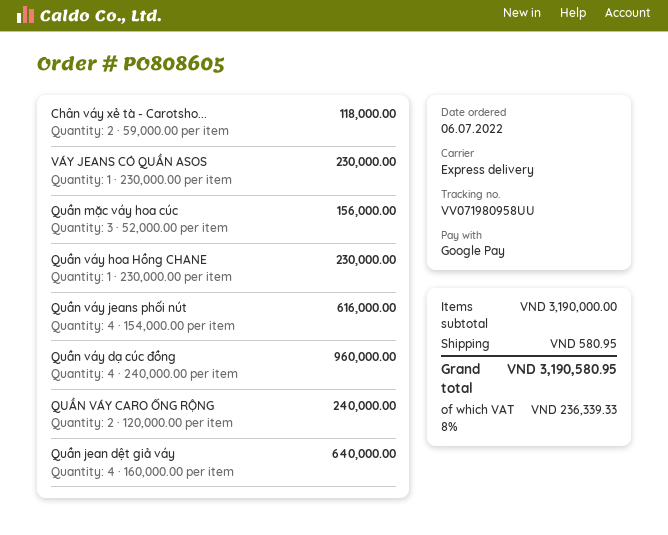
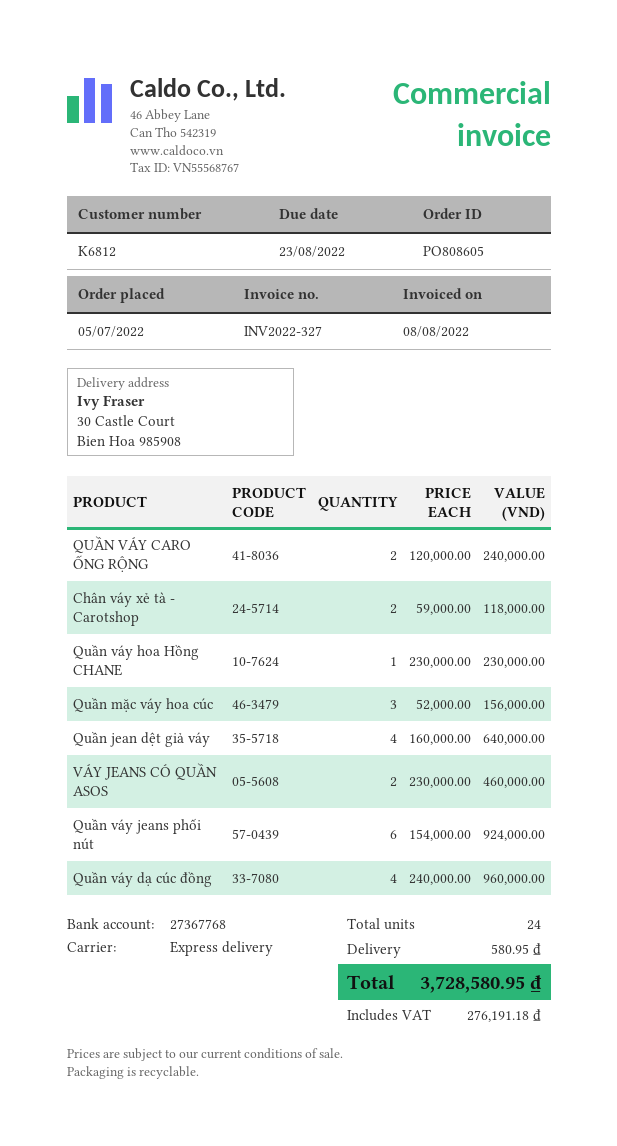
order date: 2022-07-06 -> 2022-07-05
VÁY JEANS CÓ QUẦN ASOS: 1 x 230000.00 = 230000.00 -> 2 x 230000.00 = 460000.00
Quần váy jeans phối nút: 4 x 154000.00 = 616000.00 -> 6 x 154000.00 = 924000.00
tax: 236339.33 -> 276191.18
total: 3190580.95 -> 3728580.95

